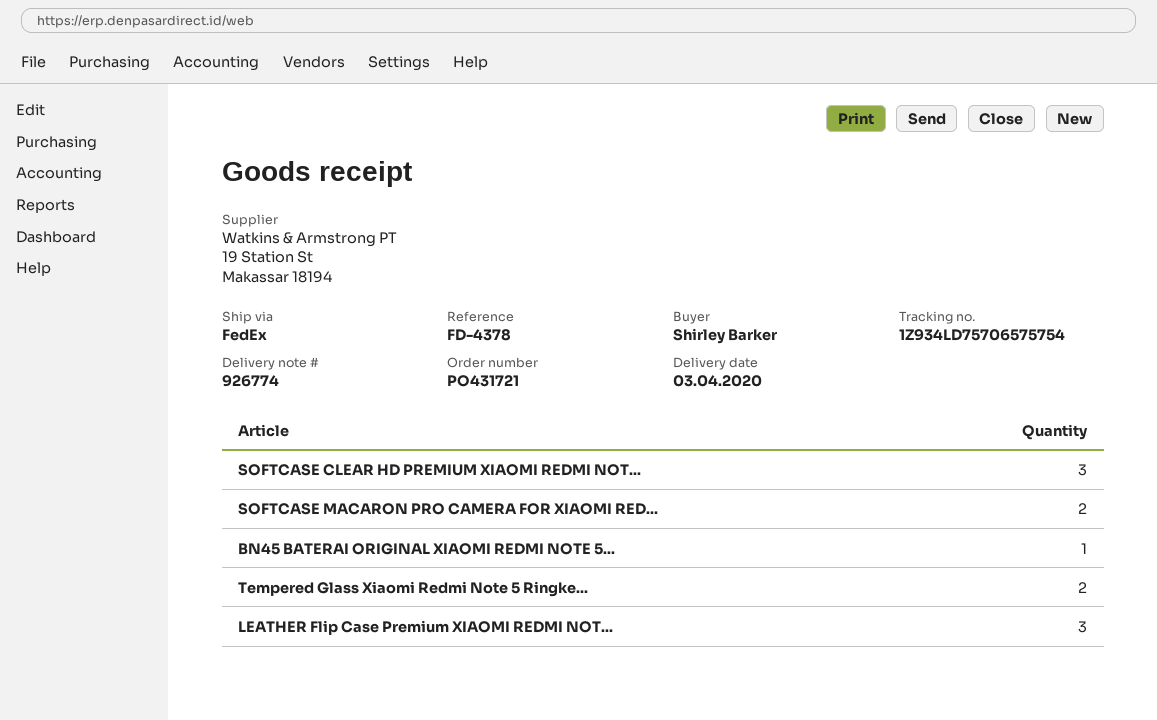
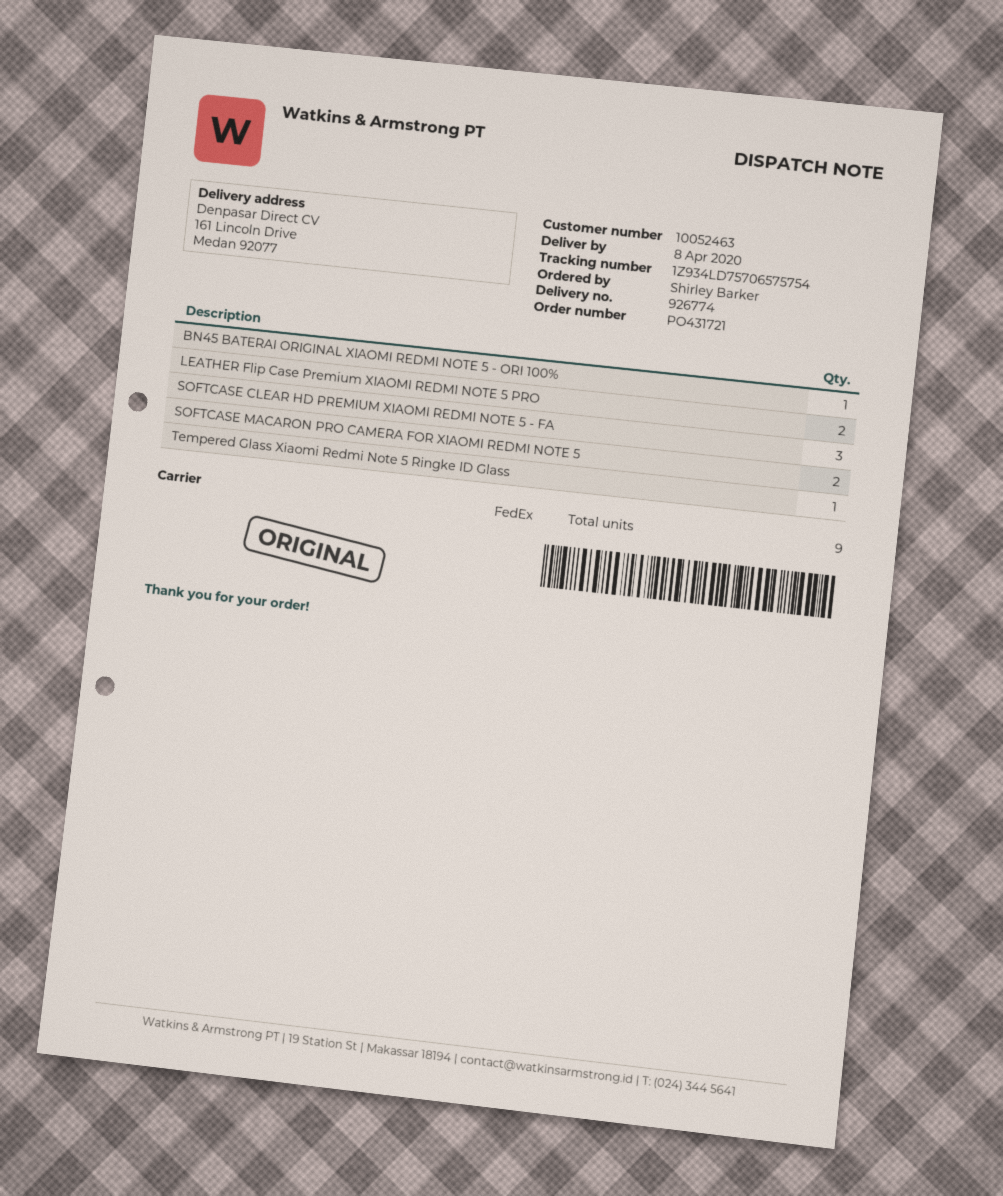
delivery date: 2020-04-03 -> 2020-04-08
Tempered Glass Xiaomi Redmi Note 5 Ringke...: 2 -> 1
LEATHER Flip Case Premium XIAOMI REDMI NOT...: 3 -> 2

